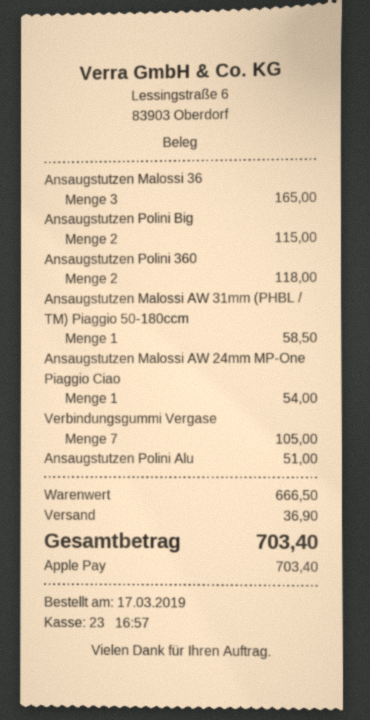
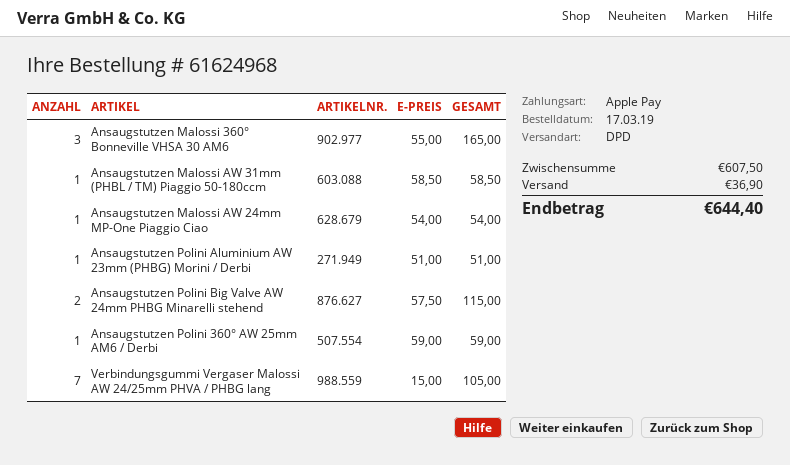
Ansaugstutzen Polini 360: 2 for 118.00 -> 1 for 59.00
subtotal: 666.50 -> 607.50
total: 703.40 -> 644.40

